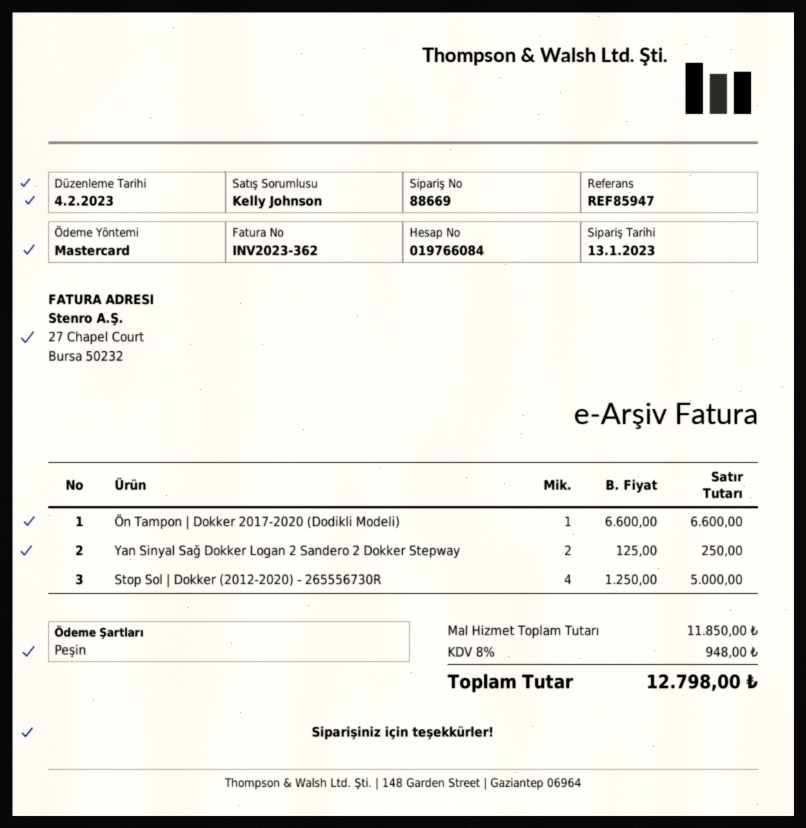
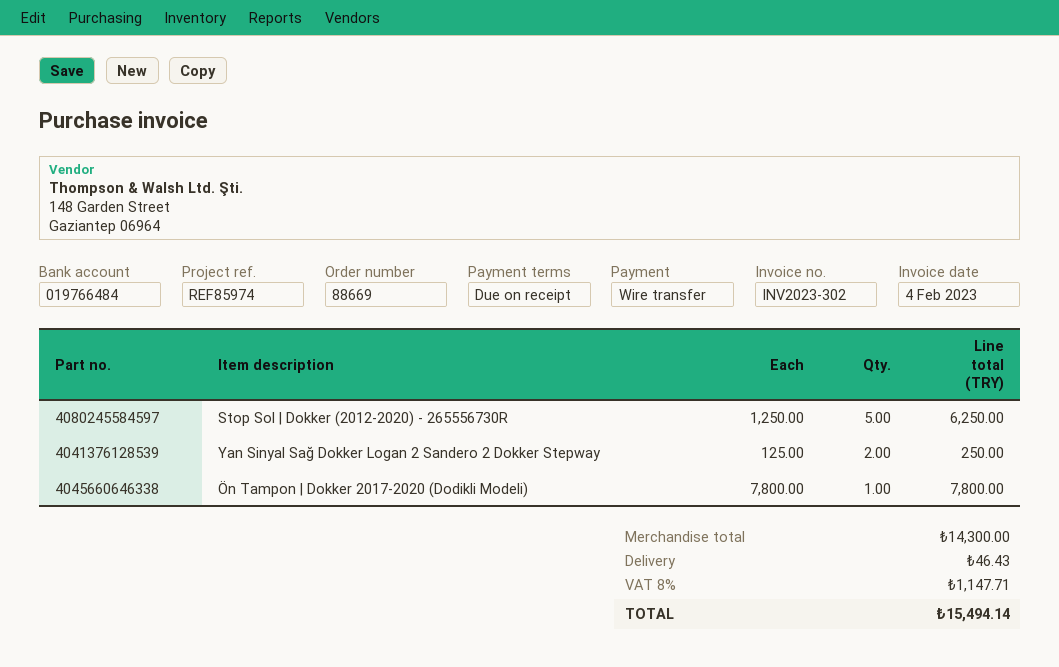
invoice number: INV2023-362 -> INV2023-302
reference: REF85947 -> REF85974
payment method: Mastercard -> bank transfer
bank account: 019766084 -> 019766484
Ön Tampon | Dokker 2017-2020 (Dodikli Modeli): 1 x 6600.00 = 6600.00 -> 1 x 7800.00 = 7800.00
Stop Sol | Dokker (2012-2020) - 265556730R: 4 x 1250.00 = 5000.00 -> 5 x 1250.00 = 6250.00
subtotal: 11850.00 -> 14300.00
shipping: none -> 46.43
tax: 8% = 948.00 -> 8% = 1147.71
total: 12798.00 -> 15494.14

